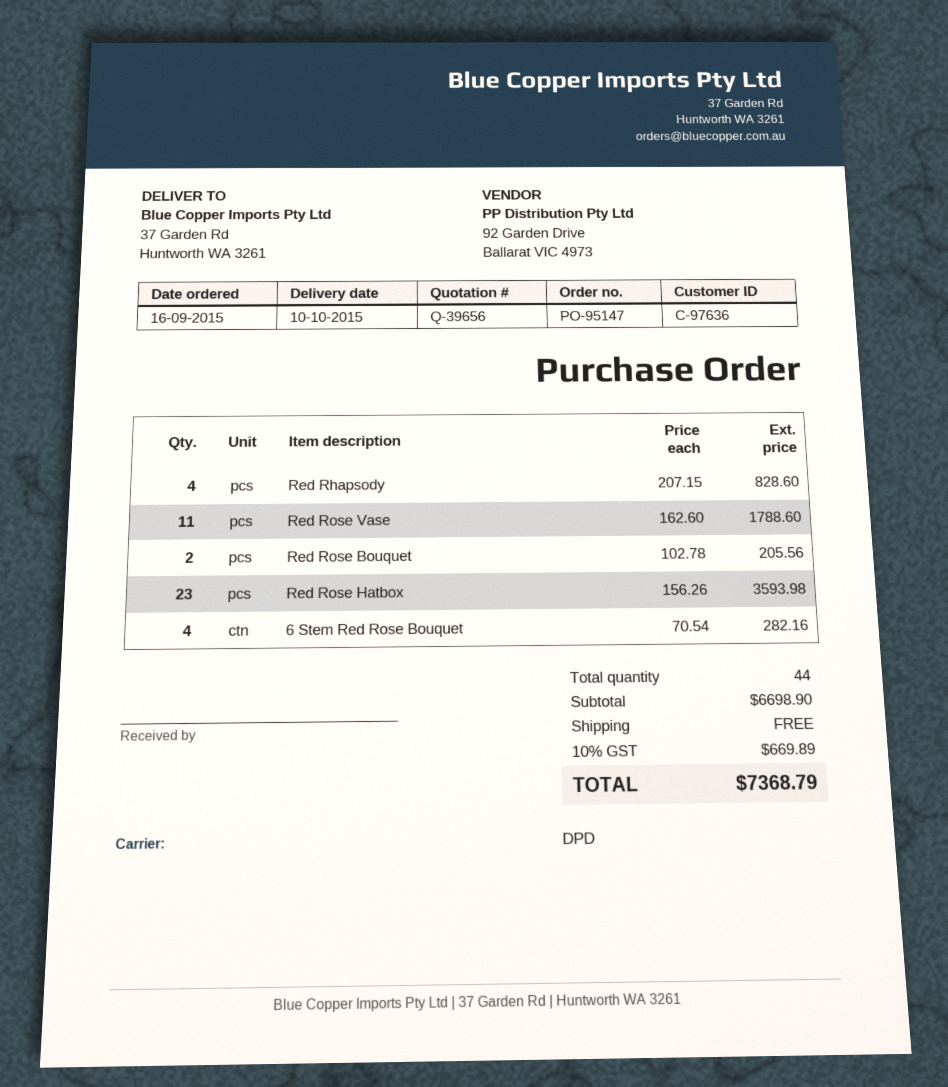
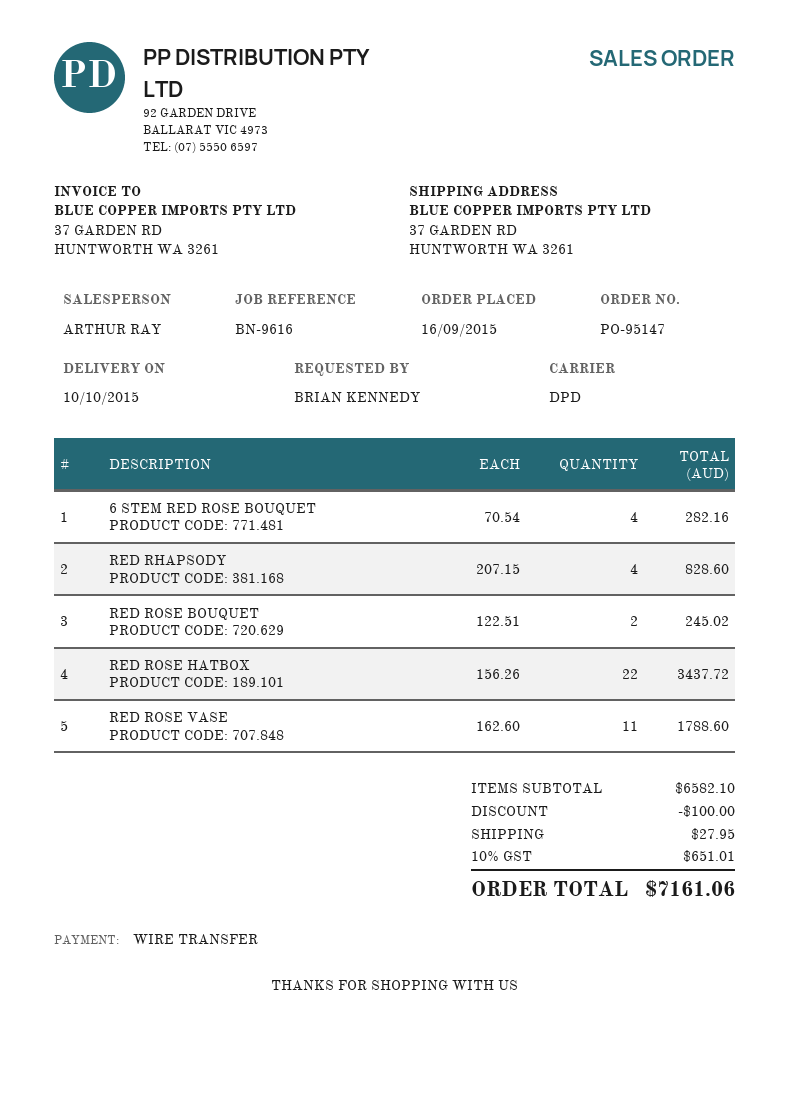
Red Rose Bouquet: 2 x 102.78 = 205.56 -> 2 x 122.51 = 245.02
Red Rose Hatbox: 23 x 156.26 = 3593.98 -> 22 x 156.26 = 3437.72
subtotal: 6698.90 -> 6582.10
discount: none -> 100.00
shipping: 0.00 -> 27.95
tax: 10% = 669.89 -> 10% = 651.01
total: 7368.79 -> 7161.06

